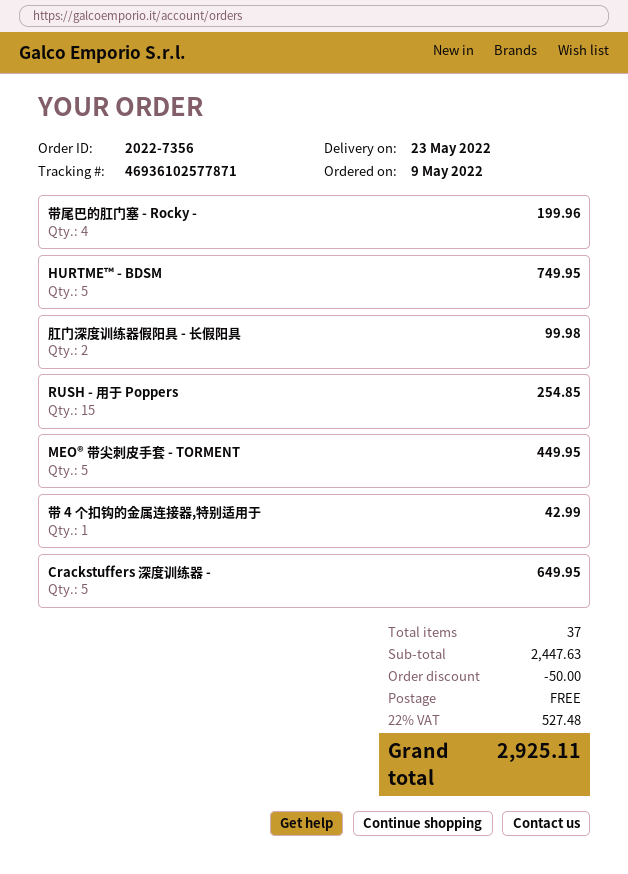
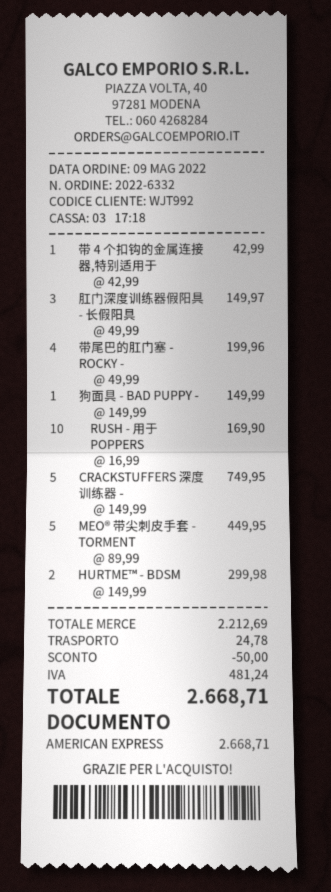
order number: 2022-7356 -> 2022-6332
HURTME™ - BDSM: 5 for 749.95 -> 2 for 299.98
肛门深度训练器假阳具 - 长假阳具: 2 for 99.98 -> 3 for 149.97
RUSH - 用于 Poppers: 15 for 254.85 -> 10 for 169.90
Crackstuffers 深度训练器 -: 5 for 649.95 -> 5 for 749.95
狗面具 - BAD PUPPY -: none -> 1 for 149.99
subtotal: 2447.63 -> 2212.69
shipping: 0.00 -> 24.78
tax: 527.48 -> 481.24
total: 2925.11 -> 2668.71

